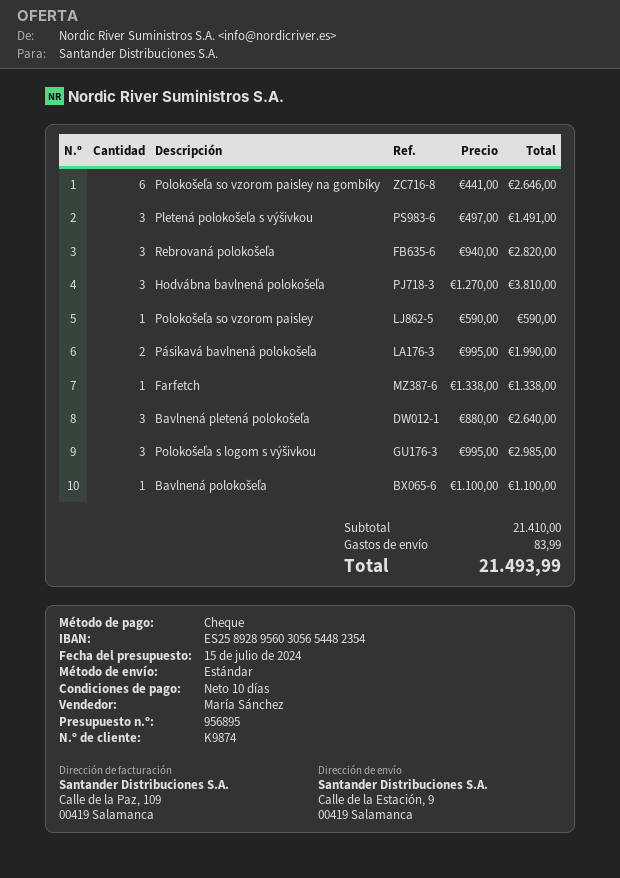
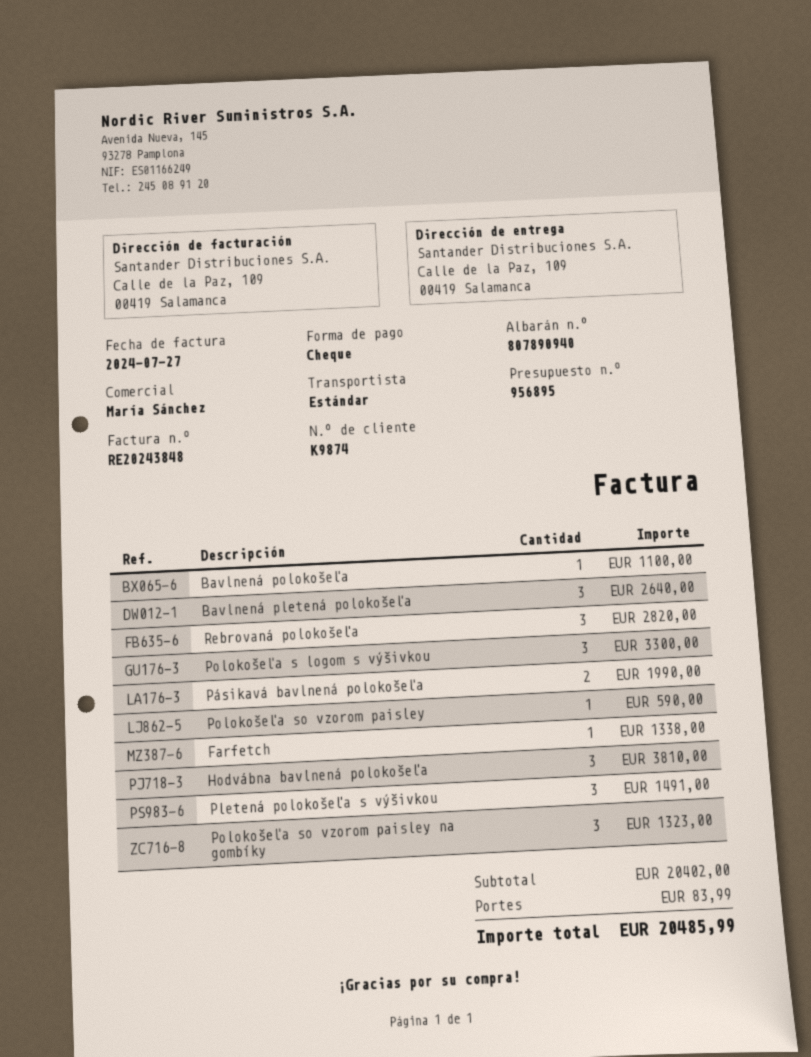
ship to: Calle de la Estación, 9, 00419 Salamanca -> Calle de la Paz, 109, 00419 Salamanca
Polokošeľa so vzorom paisley na gombíky: 6 for 2646.00 -> 3 for 1323.00
Polokošeľa s logom s výšivkou: 3 for 2985.00 -> 3 for 3300.00
subtotal: 21410.00 -> 20402.00
total: 21493.99 -> 20485.99

